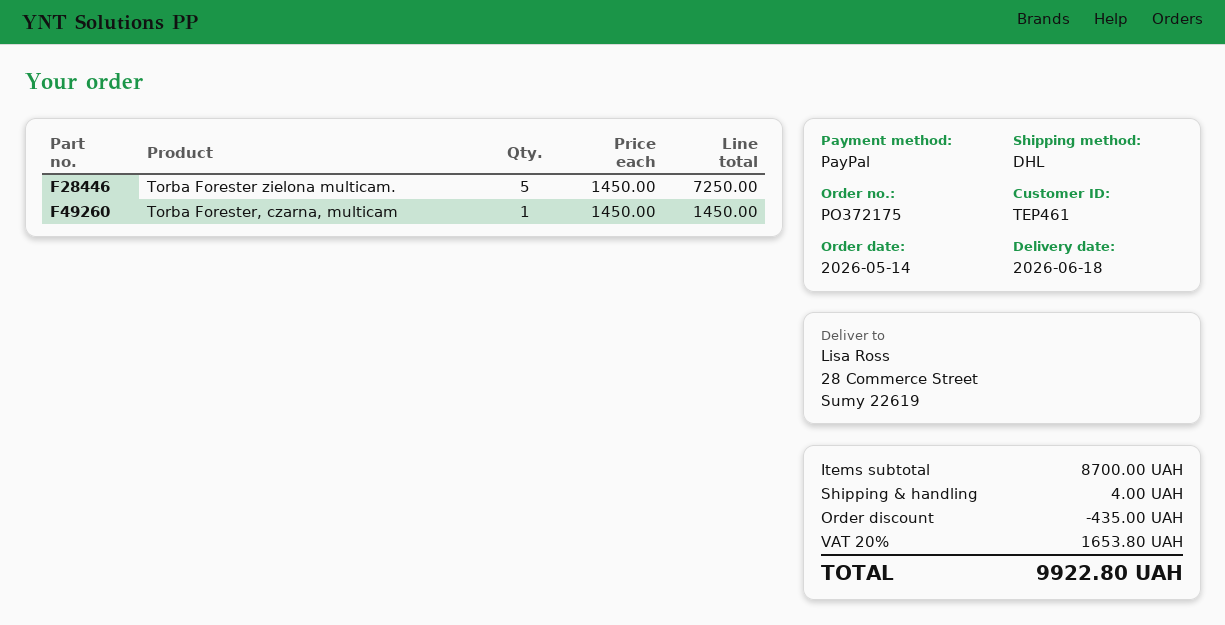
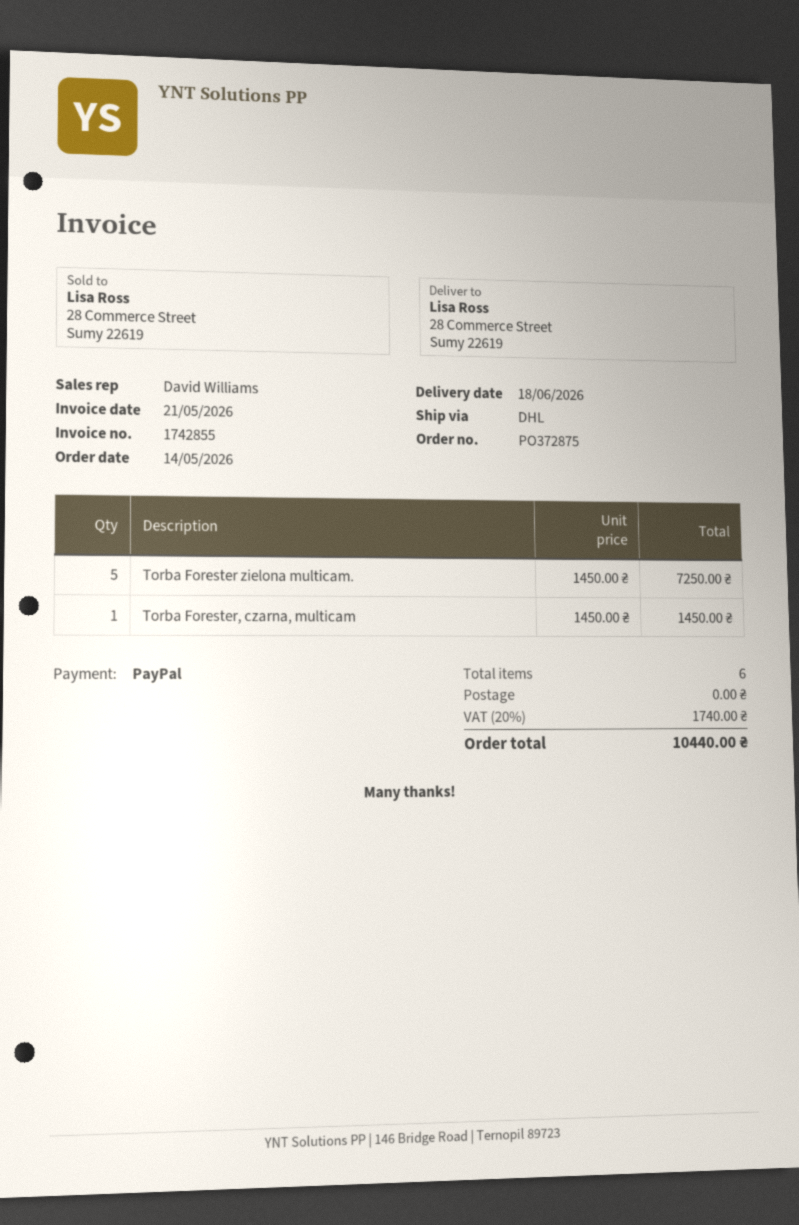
order number: PO372175 -> PO372875
discount: 435.00 -> none
shipping: 4.00 -> 0.00
tax: 20% = 1653.80 -> 20% = 1740.00
total: 9922.80 -> 10440.00

